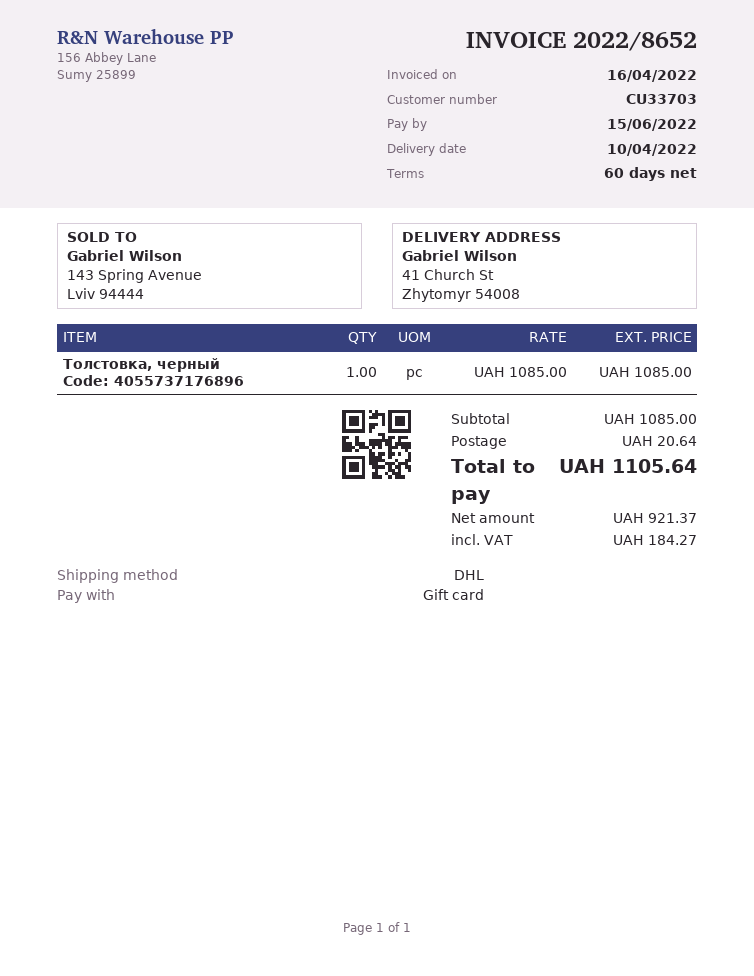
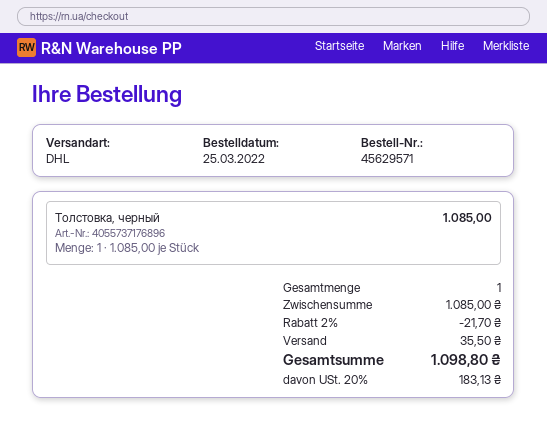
discount: none -> 2% = 21.70
shipping: 20.64 -> 35.50
tax: 184.27 -> 183.13
total: 1105.64 -> 1098.80

